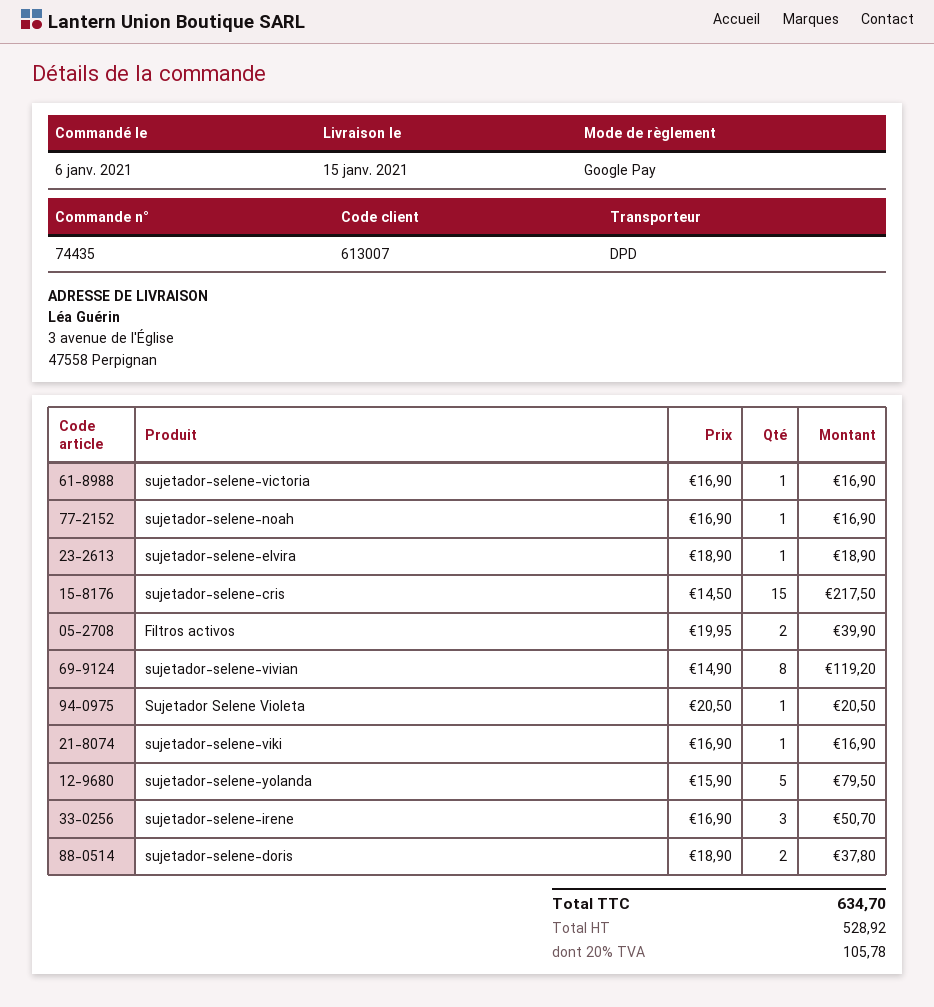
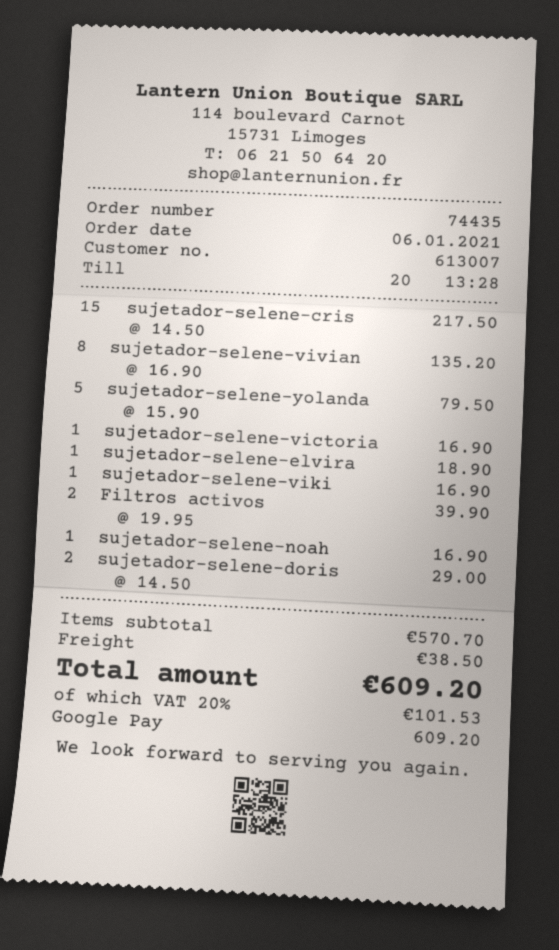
sujetador-selene-vivian: 8 x 14.90 = 119.20 -> 8 x 16.90 = 135.20
Sujetador Selene Violeta: 1 x 20.50 = 20.50 -> none
sujetador-selene-irene: 3 x 16.90 = 50.70 -> none
sujetador-selene-doris: 2 x 18.90 = 37.80 -> 2 x 14.50 = 29.00
shipping: none -> 38.50
tax: 20% = 105.78 -> 20% = 101.53
total: 634.70 -> 609.20

